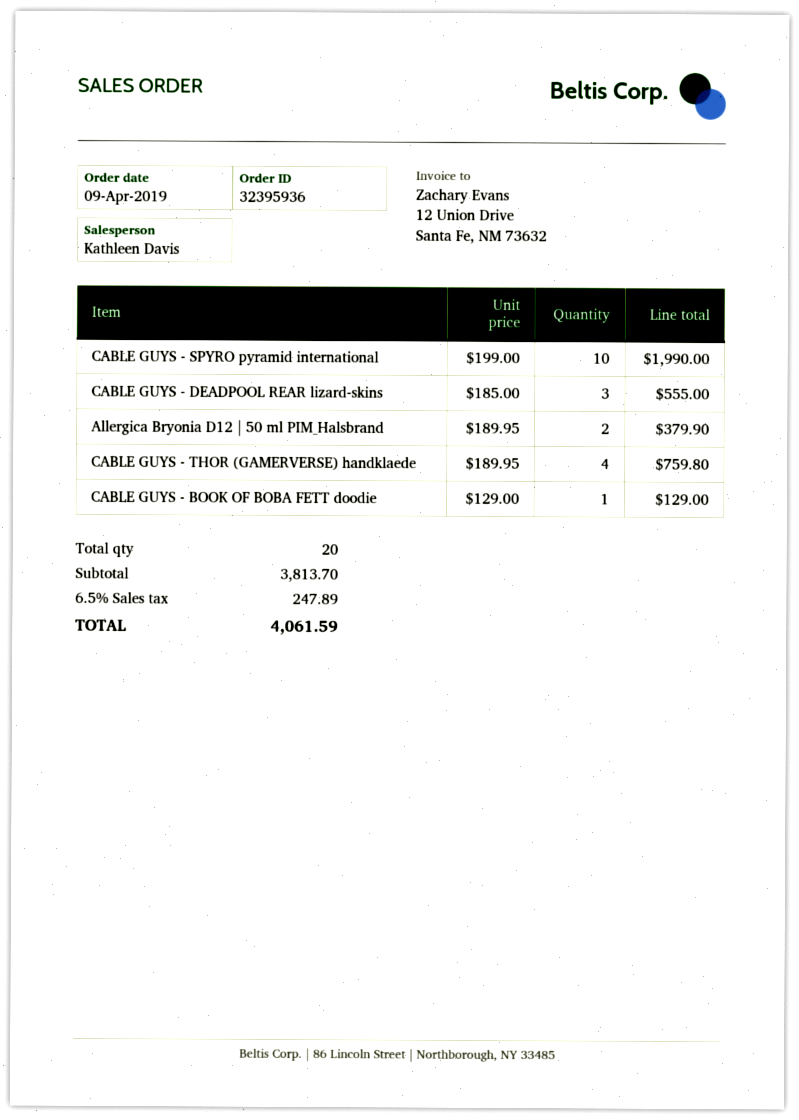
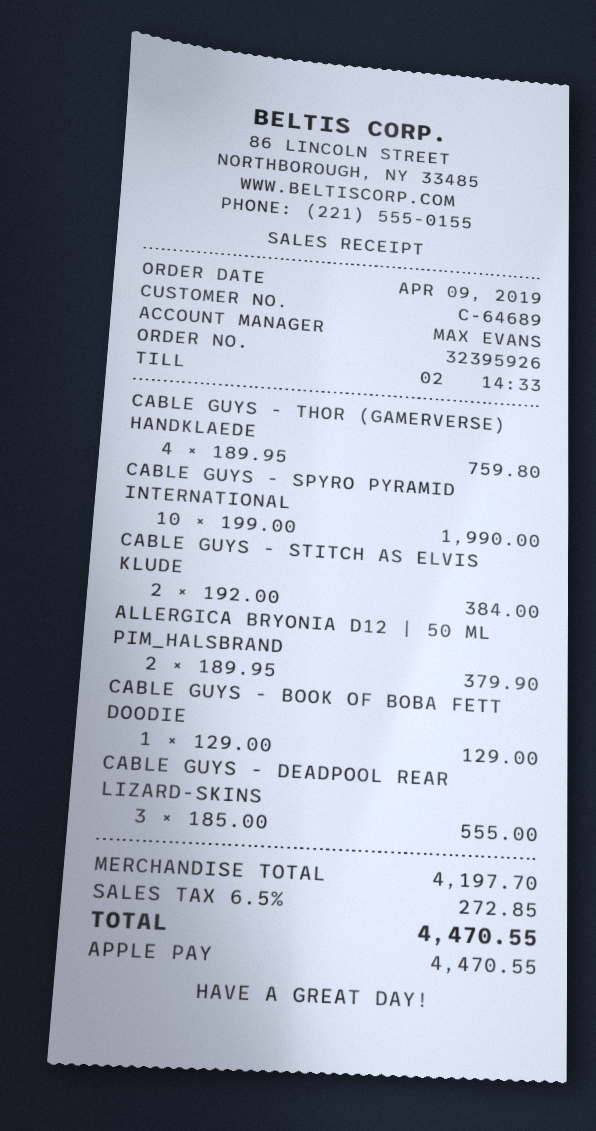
order number: 32395936 -> 32395926
sales rep: Kathleen Davis -> MAX EVANS
CABLE GUYS - STITCH AS ELVIS KLUDE: none -> 2 x 192.00 = 384.00
subtotal: 3813.70 -> 4197.70
tax: 6.5% = 247.89 -> 6.5% = 272.85
total: 4061.59 -> 4470.55

